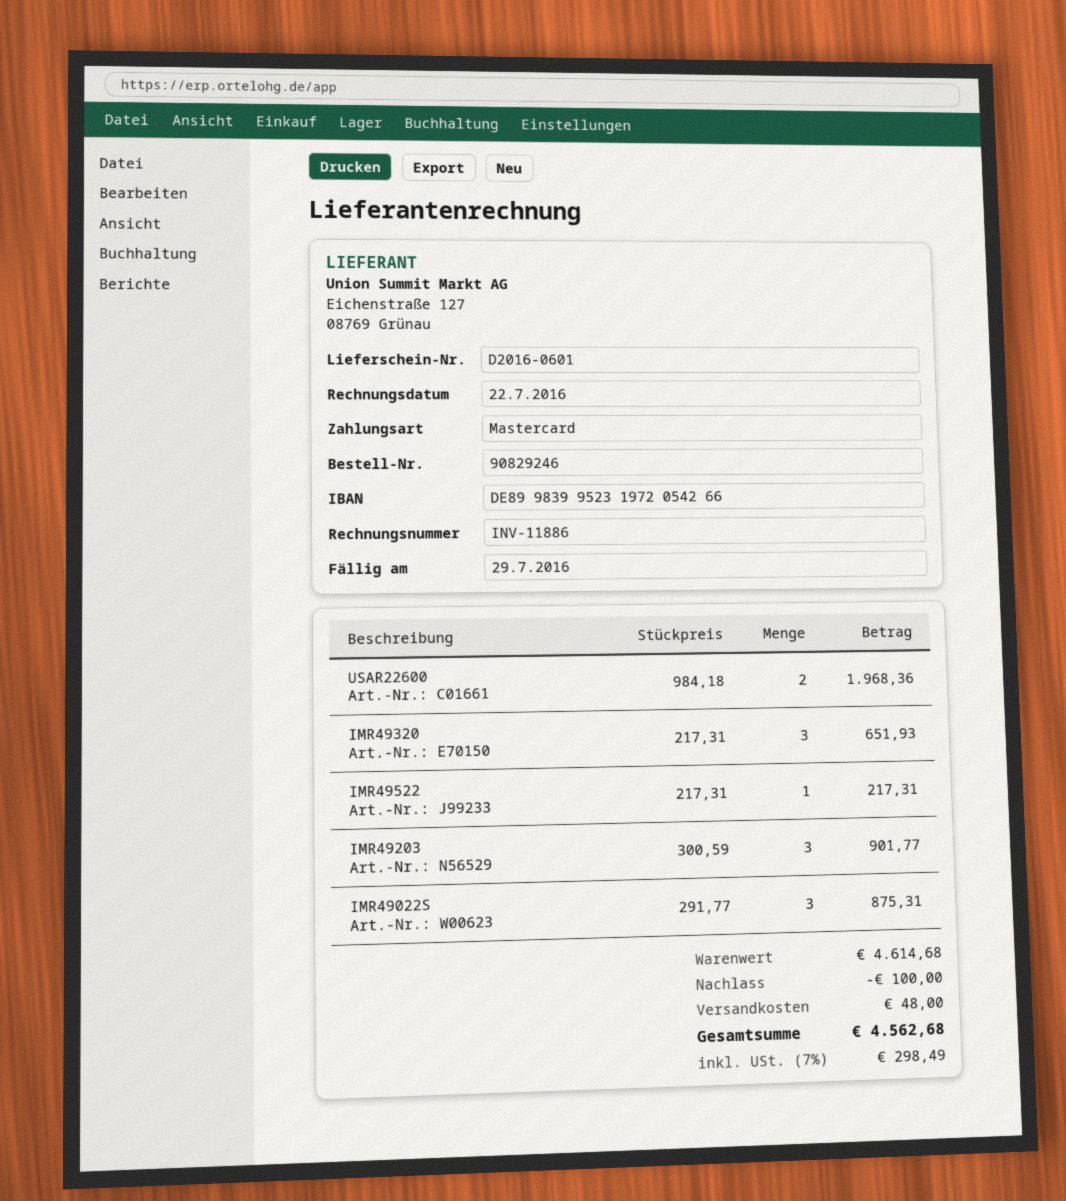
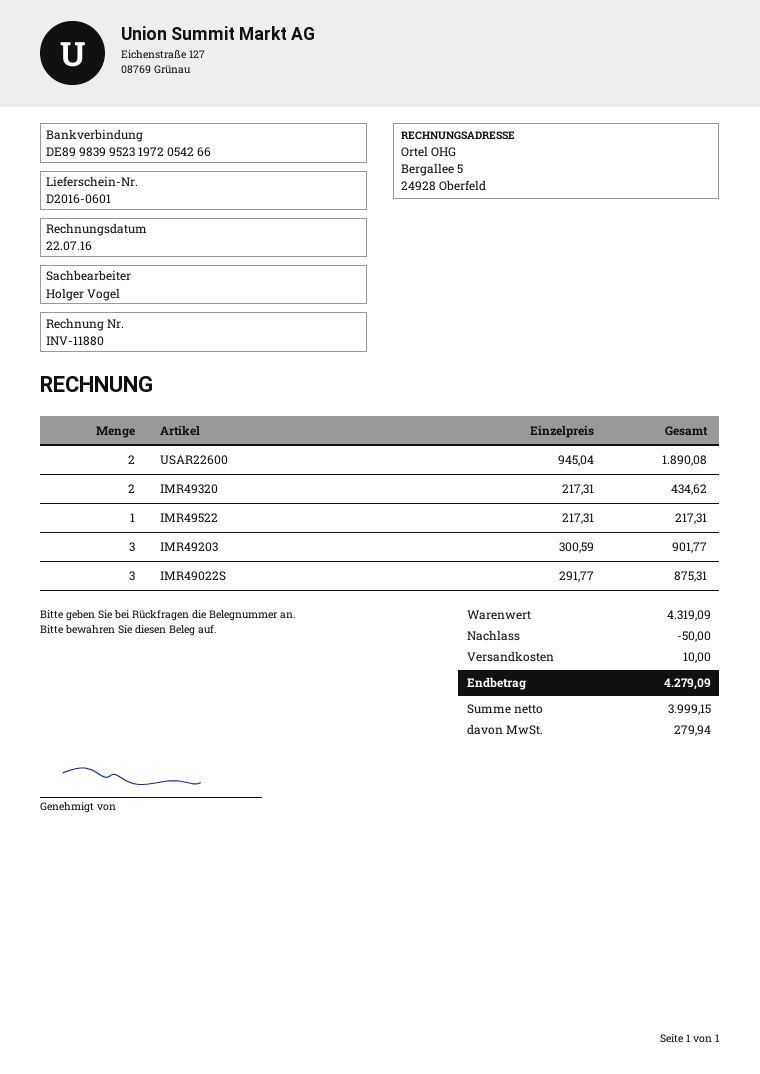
invoice number: INV-11886 -> INV-11880
USAR22600: 2 x 984.18 = 1968.36 -> 2 x 945.04 = 1890.08
IMR49320: 3 x 217.31 = 651.93 -> 2 x 217.31 = 434.62
subtotal: 4614.68 -> 4319.09
discount: 100.00 -> 50.00
shipping: 48.00 -> 10.00
tax: 298.49 -> 279.94
total: 4562.68 -> 4279.09

